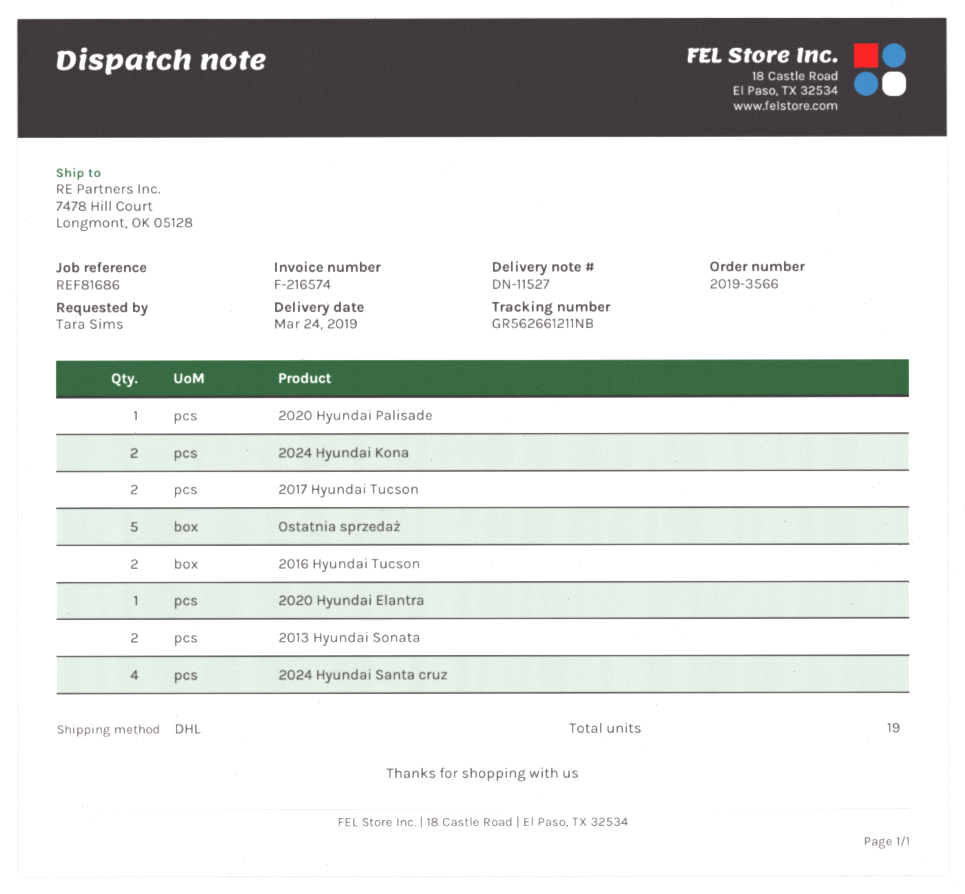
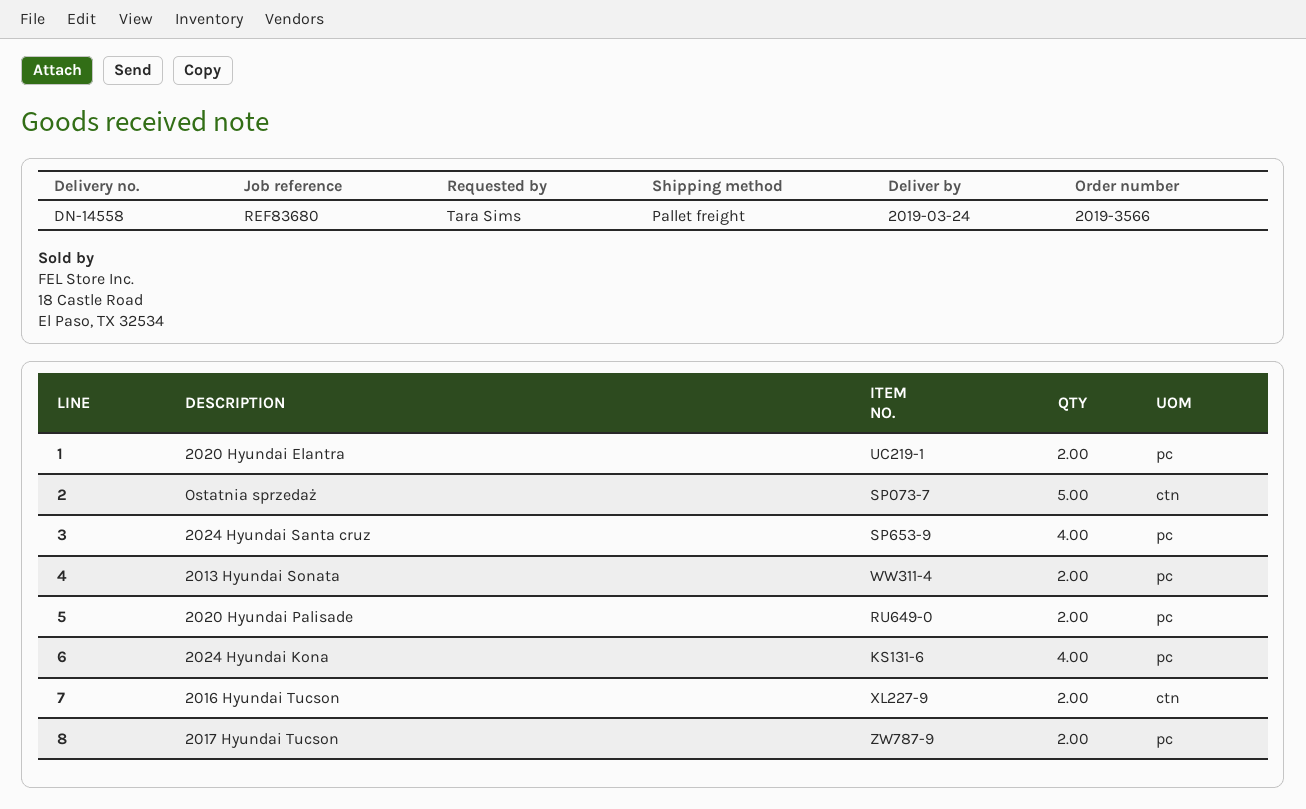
delivery note number: DN-11527 -> DN-14558
reference: REF81686 -> REF83680
shipping method: DHL -> pallet freight
2020 Hyundai Palisade: 1 -> 2
2024 Hyundai Kona: 2 -> 4
2020 Hyundai Elantra: 1 -> 2

